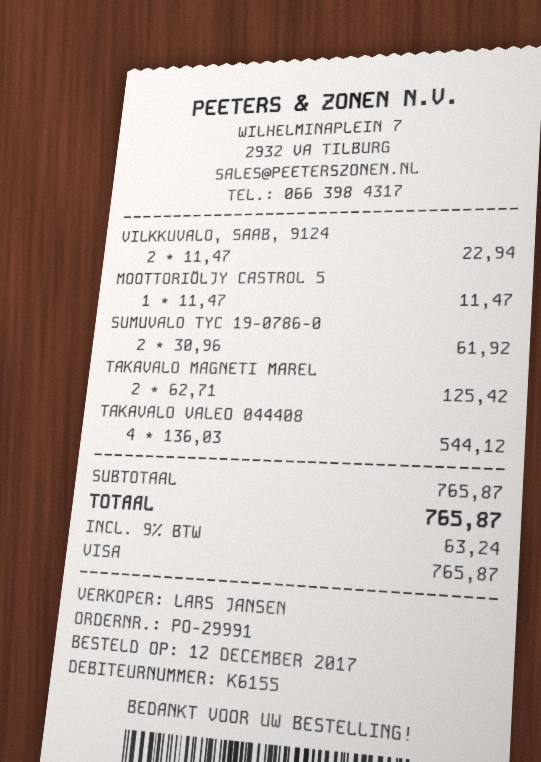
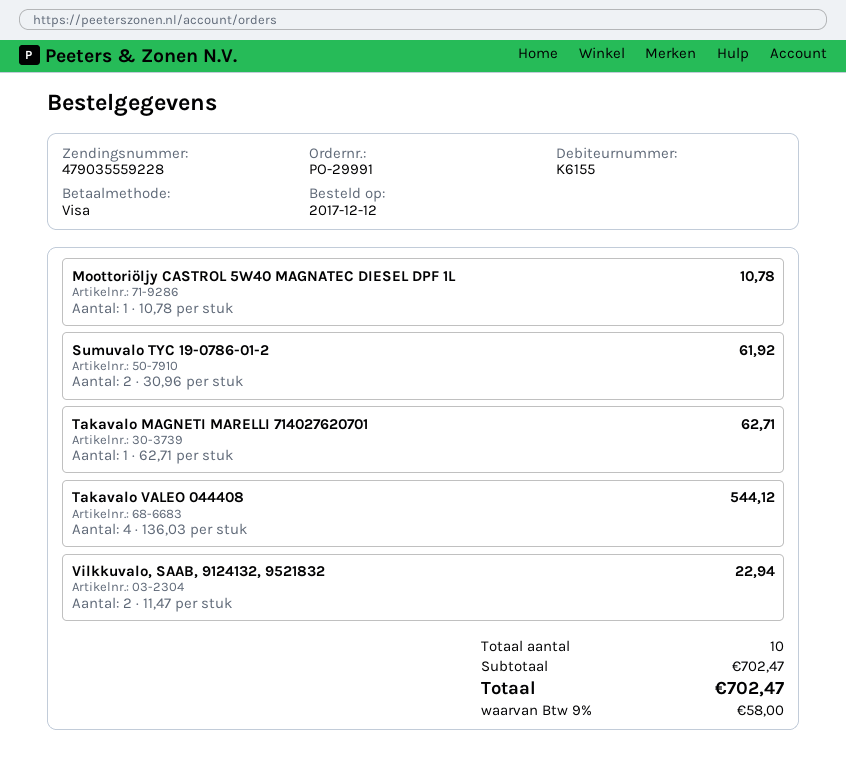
MOOTTORIÖLJY CASTROL 5: 1 x 11.47 = 11.47 -> 1 x 10.78 = 10.78
TAKAVALO MAGNETI MAREL: 2 x 62.71 = 125.42 -> 1 x 62.71 = 62.71
subtotal: 765.87 -> 702.47
tax: 9% = 63.24 -> 9% = 58.00
total: 765.87 -> 702.47

